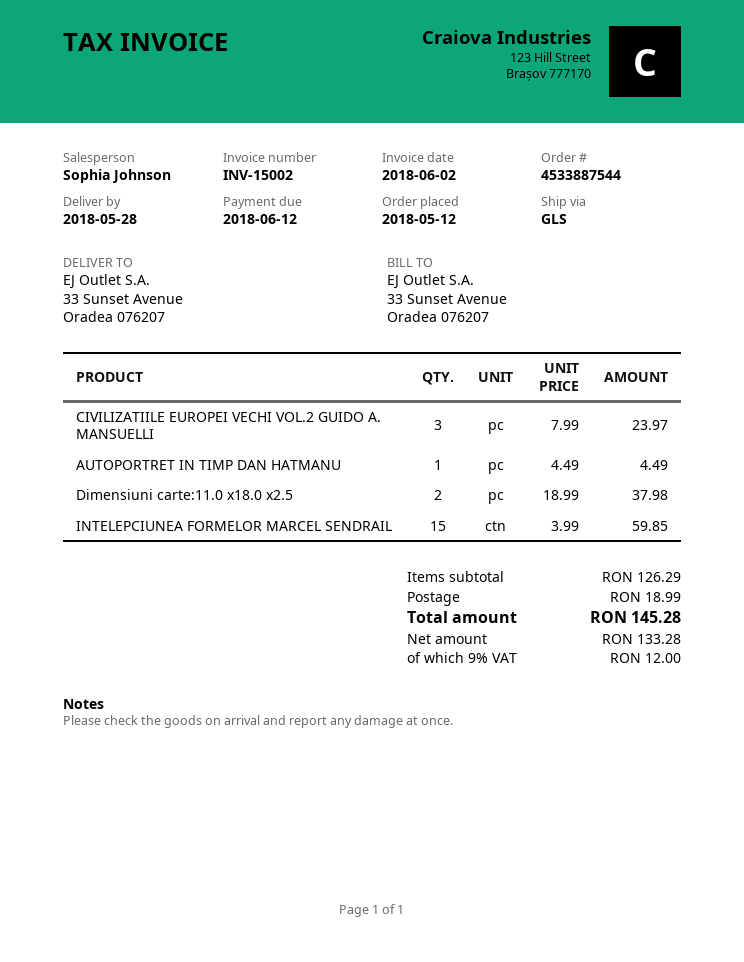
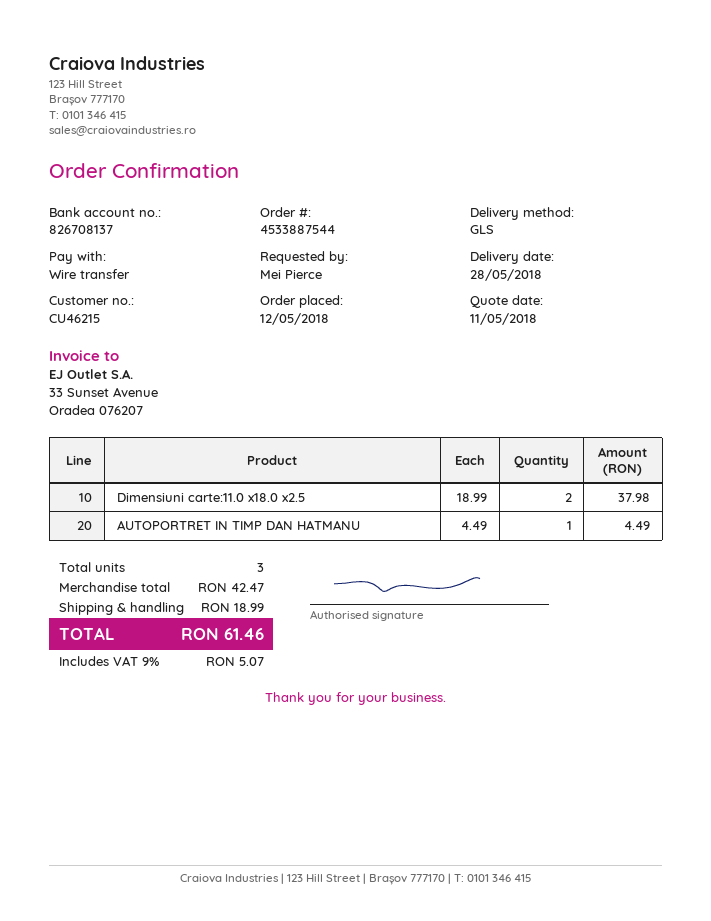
CIVILIZATIILE EUROPEI VECHI VOL.2 GUIDO A. MANSUELLI: 3 x 7.99 = 23.97 -> none
INTELEPCIUNEA FORMELOR MARCEL SENDRAIL: 15 x 3.99 = 59.85 -> none
subtotal: 126.29 -> 42.47
tax: 9% = 12.00 -> 9% = 5.07
total: 145.28 -> 61.46

